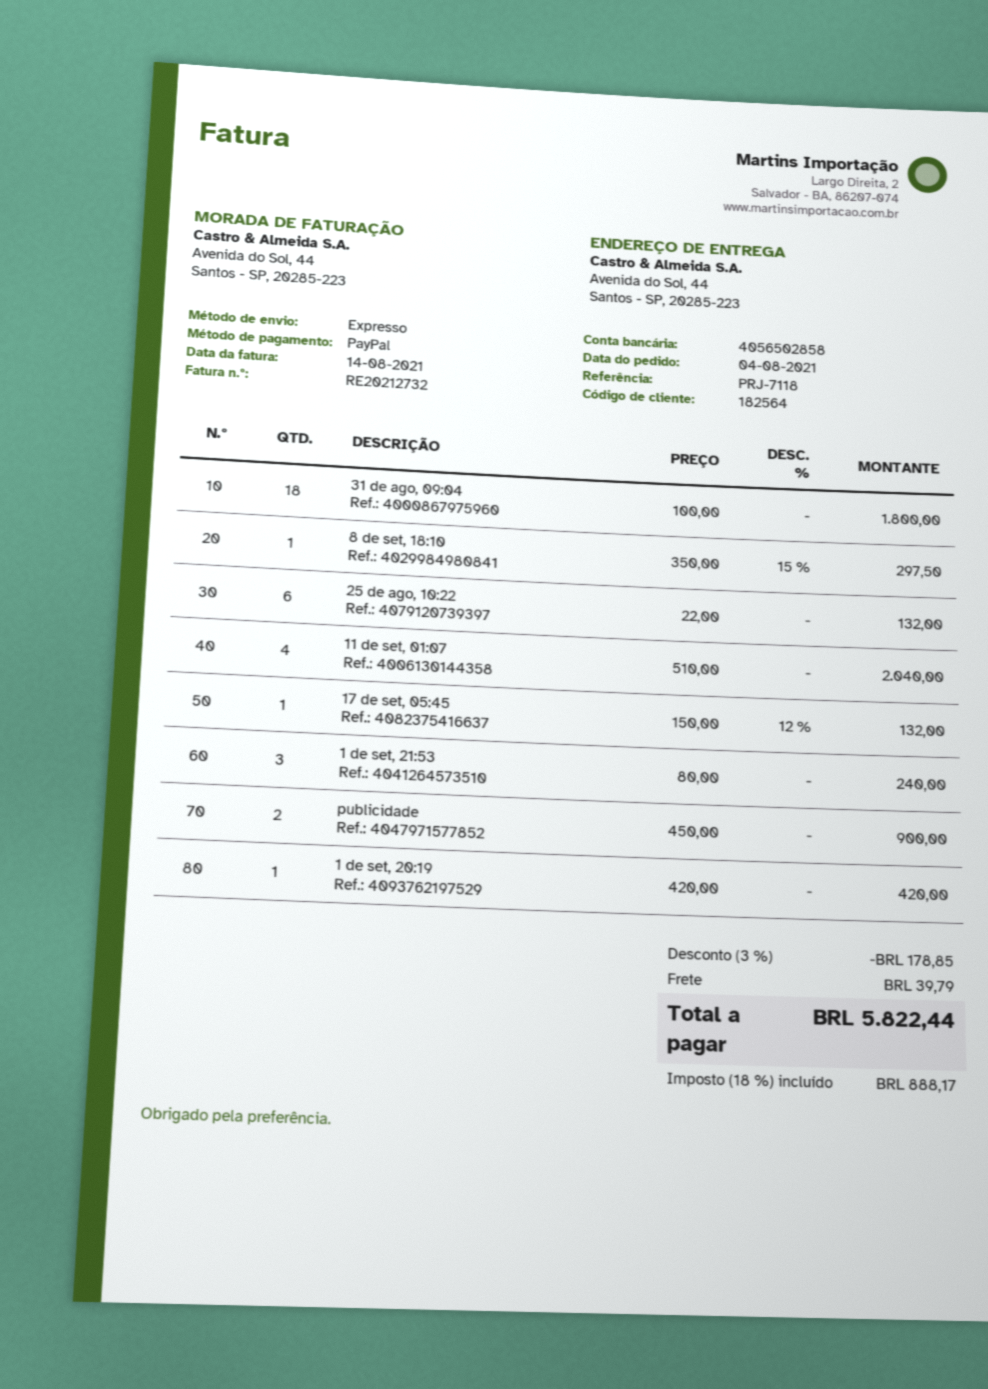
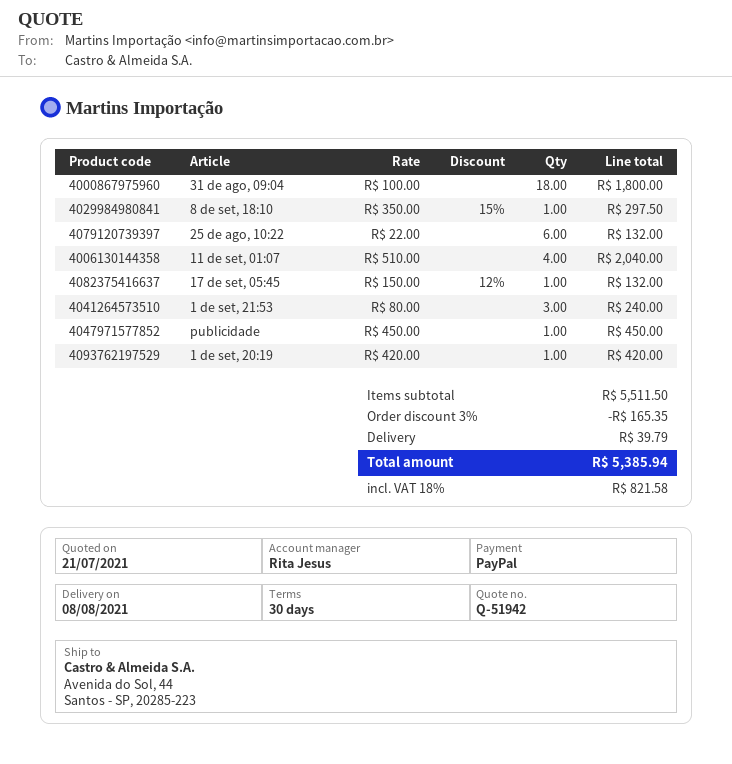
publicidade: 2 x 450.00 = 900.00 -> 1 x 450.00 = 450.00
discount: 3% = 178.85 -> 3% = 165.35
tax: 18% = 888.17 -> 18% = 821.58
total: 5822.44 -> 5385.94

